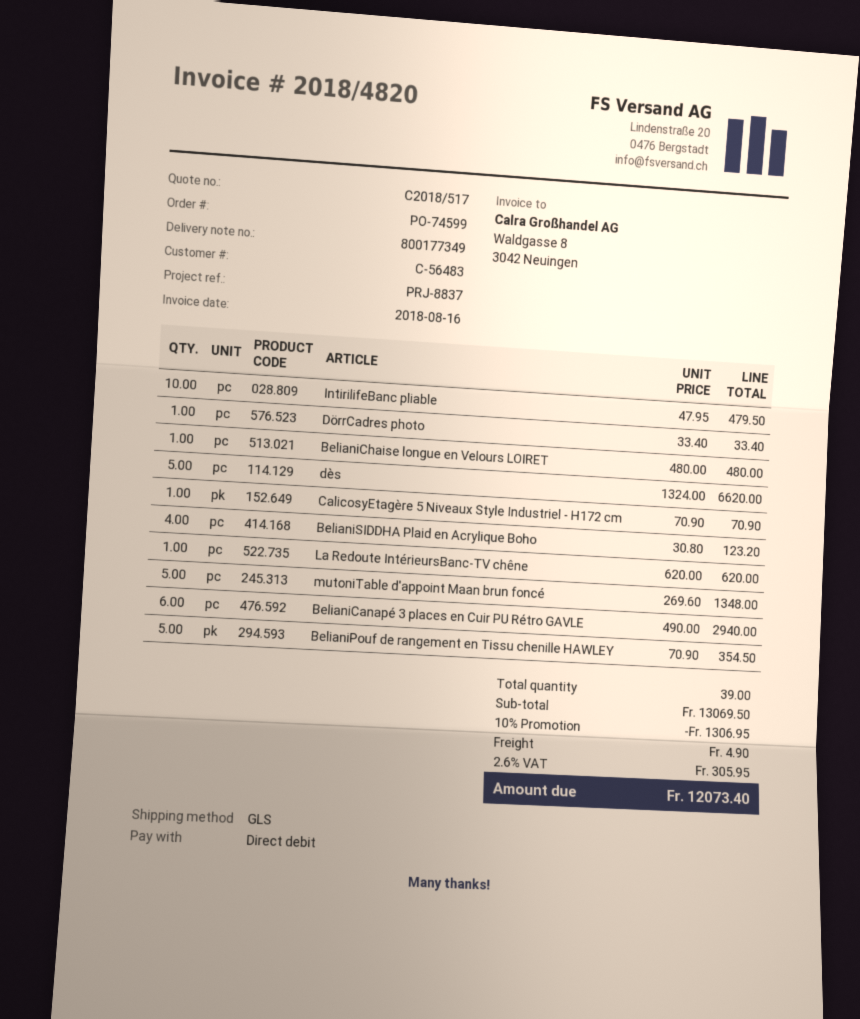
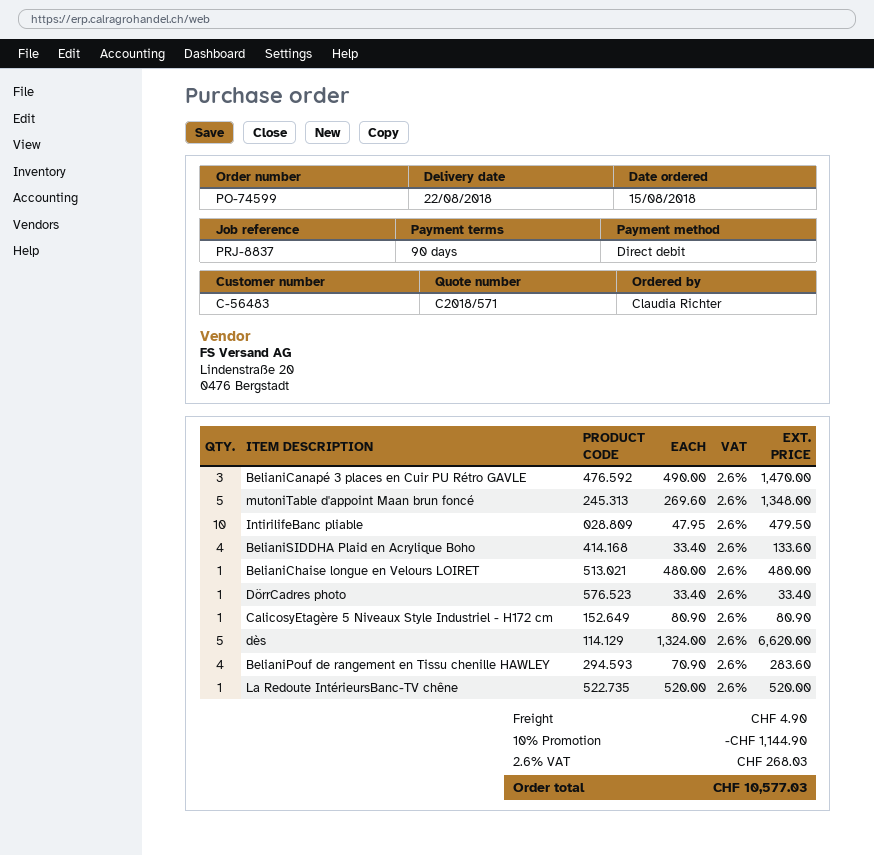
quote number: C2018/517 -> C2018/571
CalicosyEtagère 5 Niveaux Style Industriel - H172 cm: 1 x 70.90 = 70.90 -> 1 x 80.90 = 80.90
BelianiSIDDHA Plaid en Acrylique Boho: 4 x 30.80 = 123.20 -> 4 x 33.40 = 133.60
La Redoute IntérieursBanc-TV chêne: 1 x 620.00 = 620.00 -> 1 x 520.00 = 520.00
BelianiCanapé 3 places en Cuir PU Rétro GAVLE: 6 x 490.00 = 2940.00 -> 3 x 490.00 = 1470.00
BelianiPouf de rangement en Tissu chenille HAWLEY: 5 x 70.90 = 354.50 -> 4 x 70.90 = 283.60
discount: 10% = 1306.95 -> 10% = 1144.90
tax: 2.6% = 305.95 -> 2.6% = 268.03
total: 12073.40 -> 10577.03

